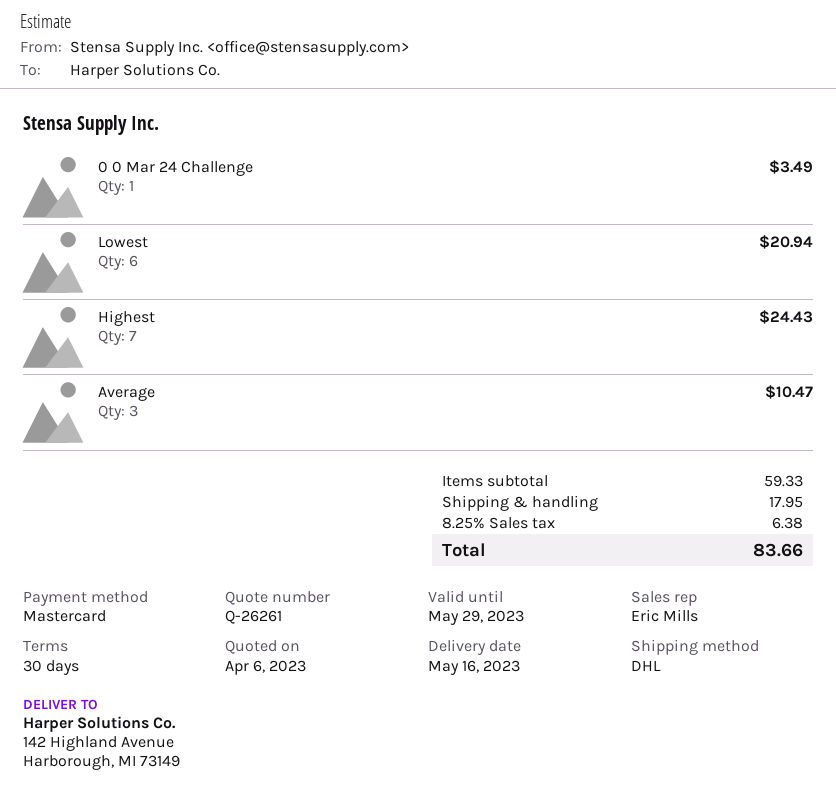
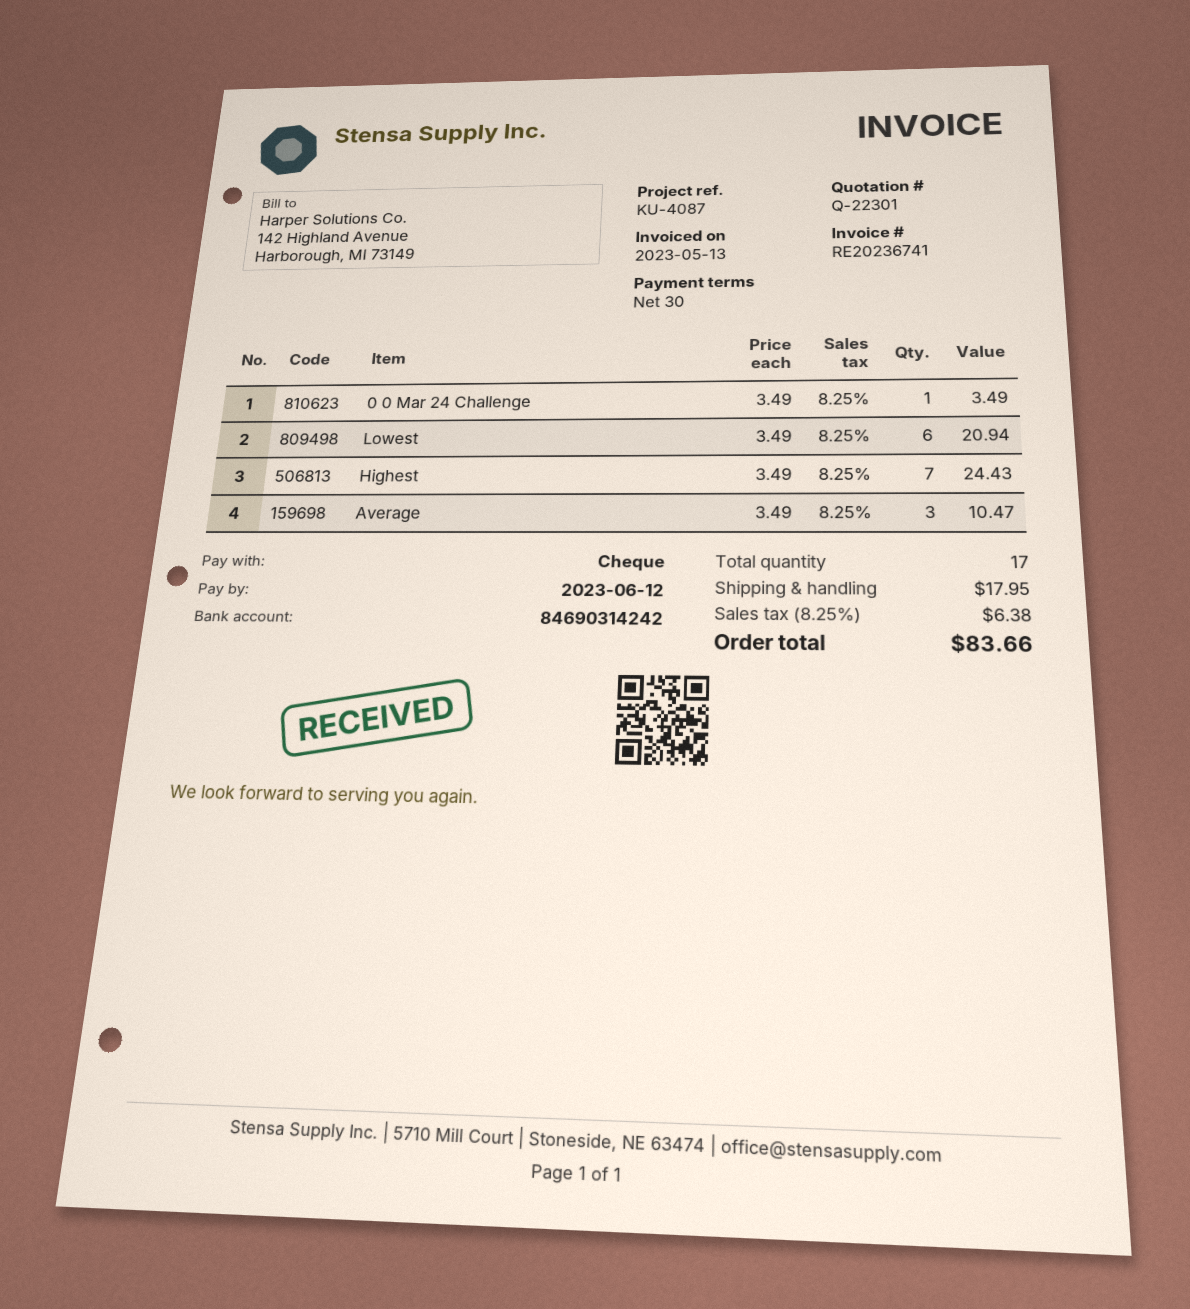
quote number: Q-26261 -> Q-22301
payment method: Mastercard -> cheque

